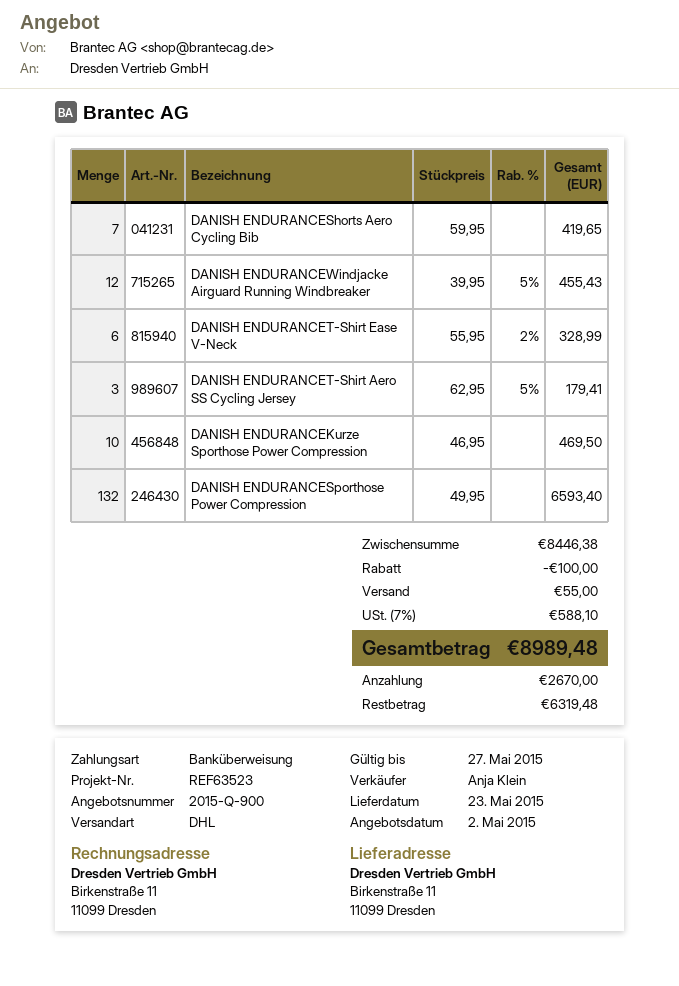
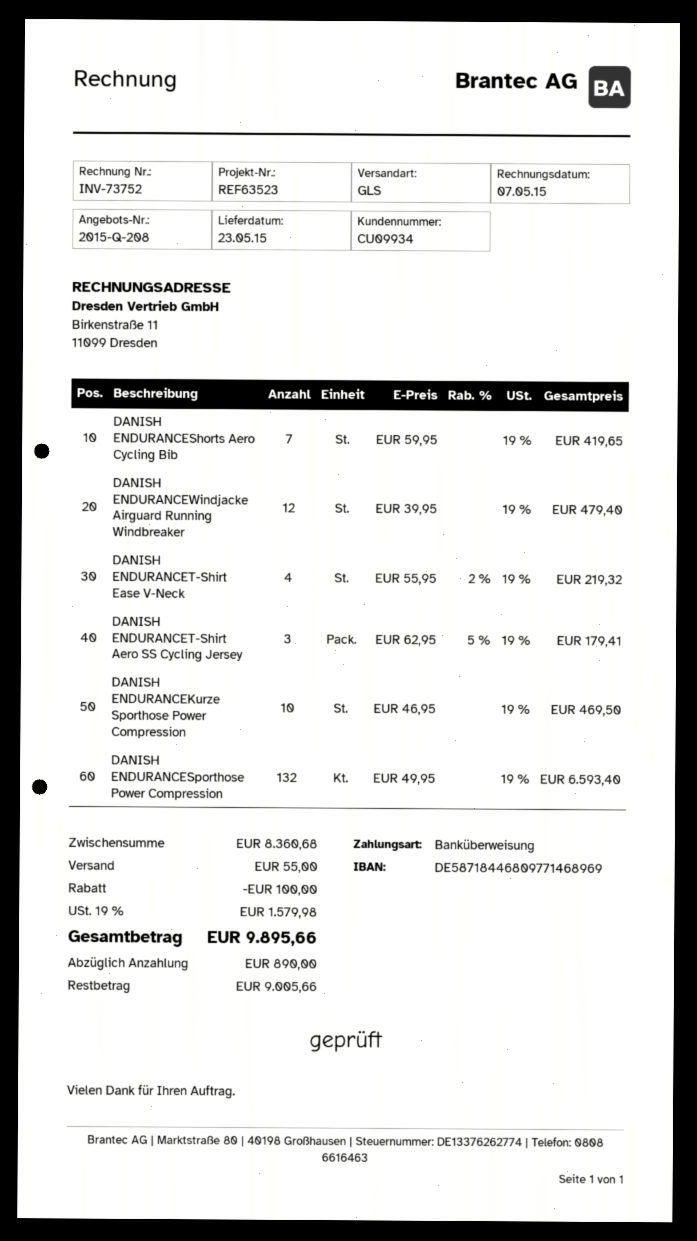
quote number: 2015-Q-900 -> 2015-Q-208
shipping method: DHL -> GLS
DANISH ENDURANCEWindjacke Airguard Running Windbreaker: 12 x 39.95 - 5% = 455.43 -> 12 x 39.95 = 479.40
DANISH ENDURANCET-Shirt Ease V-Neck: 6 x 55.95 - 2% = 328.99 -> 4 x 55.95 - 2% = 219.32
subtotal: 8446.38 -> 8360.68
tax: 7% = 588.10 -> 19% = 1579.98
total: 8989.48 -> 9895.66
deposit: 2670.00 -> 890.00
balance: 6319.48 -> 9005.66

